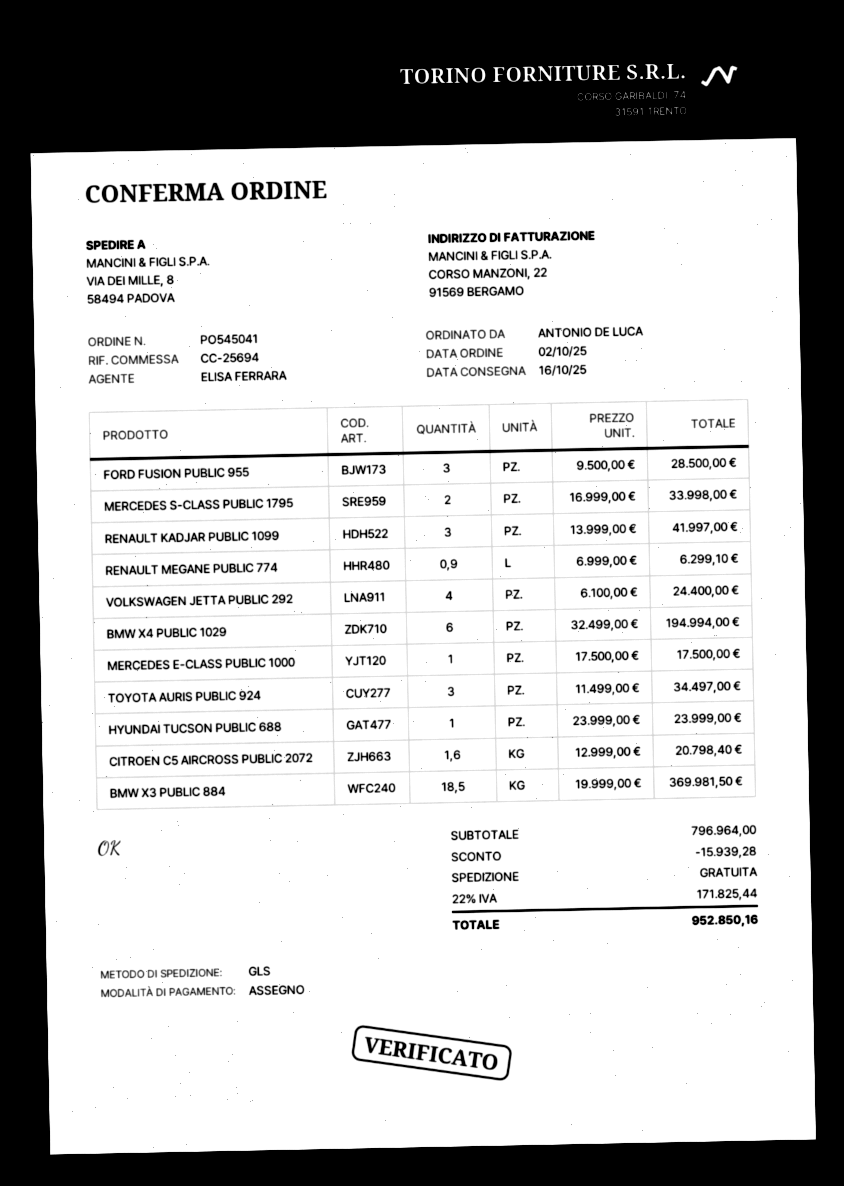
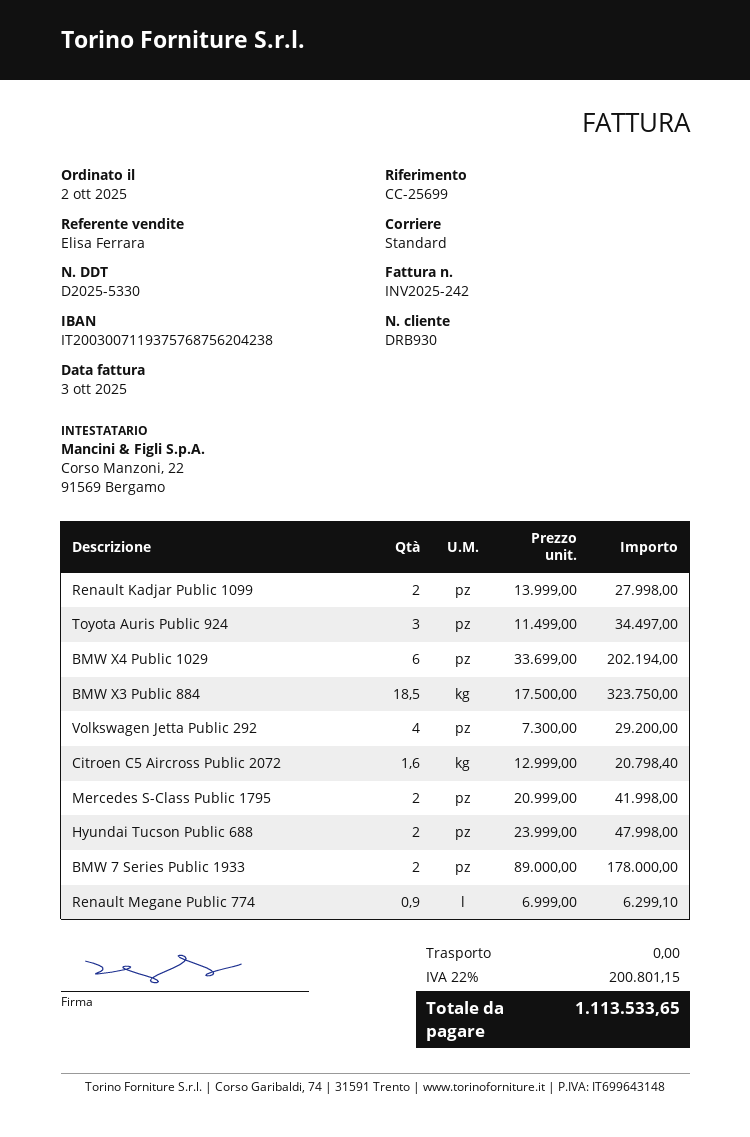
reference: CC-25694 -> CC-25699
shipping method: GLS -> standard
FORD FUSION PUBLIC 955: 3 x 9500.00 = 28500.00 -> none
MERCEDES S-CLASS PUBLIC 1795: 2 x 16999.00 = 33998.00 -> 2 x 20999.00 = 41998.00
RENAULT KADJAR PUBLIC 1099: 3 x 13999.00 = 41997.00 -> 2 x 13999.00 = 27998.00
VOLKSWAGEN JETTA PUBLIC 292: 4 x 6100.00 = 24400.00 -> 4 x 7300.00 = 29200.00
BMW X4 PUBLIC 1029: 6 x 32499.00 = 194994.00 -> 6 x 33699.00 = 202194.00
MERCEDES E-CLASS PUBLIC 1000: 1 x 17500.00 = 17500.00 -> none
HYUNDAI TUCSON PUBLIC 688: 1 x 23999.00 = 23999.00 -> 2 x 23999.00 = 47998.00
BMW X3 PUBLIC 884: 18.5 x 19999.00 = 369981.50 -> 18.5 x 17500.00 = 323750.00
BMW 7 Series Public 1933: none -> 2 x 89000.00 = 178000.00
discount: 15939.28 -> none
tax: 22% = 171825.44 -> 22% = 200801.15
total: 952850.16 -> 1113533.65

